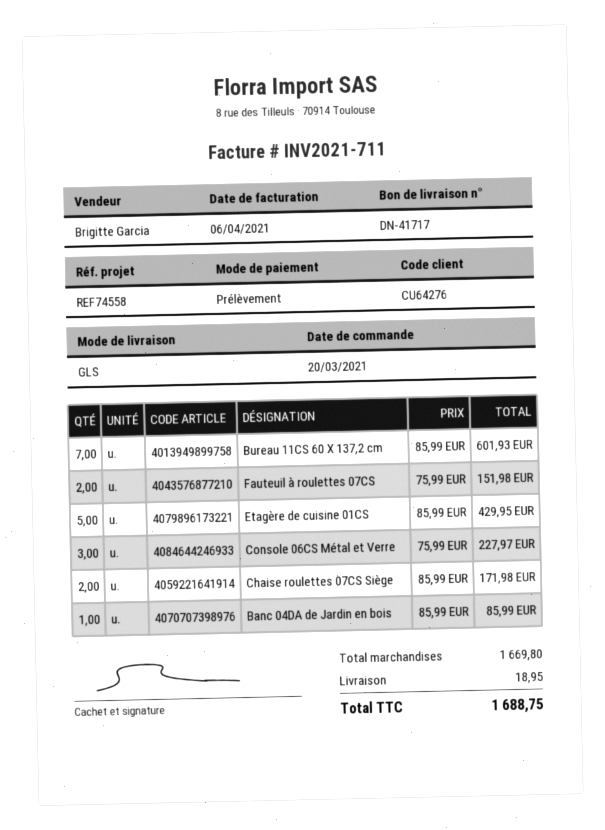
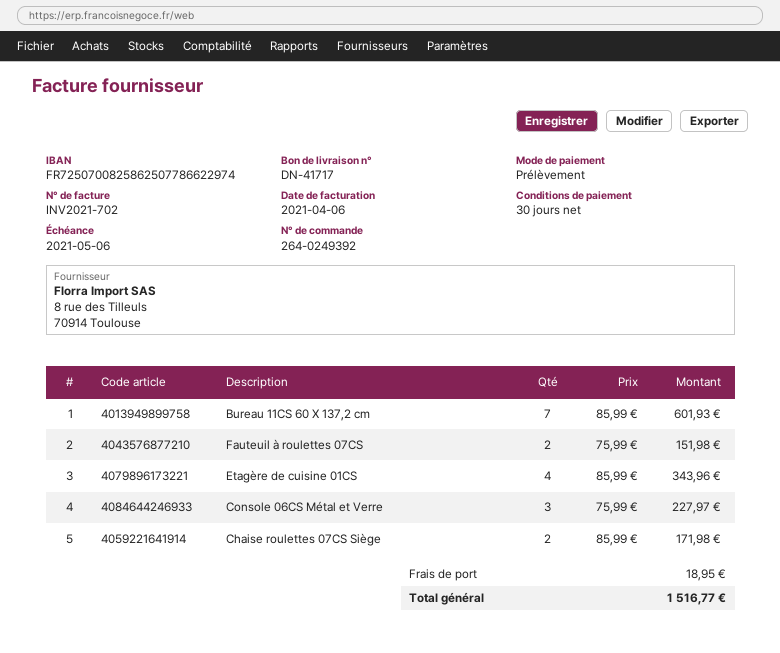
invoice number: INV2021-711 -> INV2021-702
Etagère de cuisine 01CS: 5 x 85.99 = 429.95 -> 4 x 85.99 = 343.96
Banc 04DA de Jardin en bois: 1 x 85.99 = 85.99 -> none
total: 1688.75 -> 1516.77

